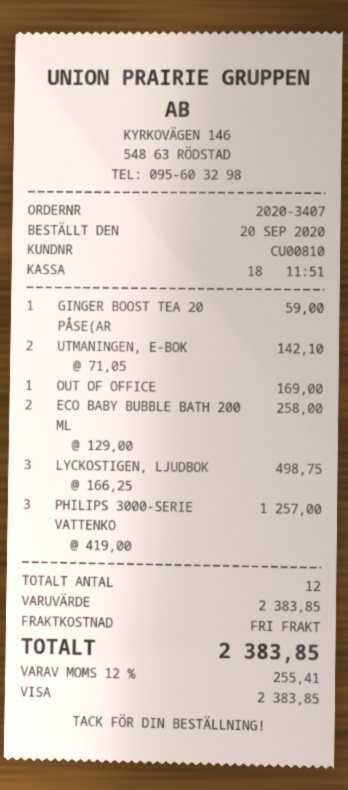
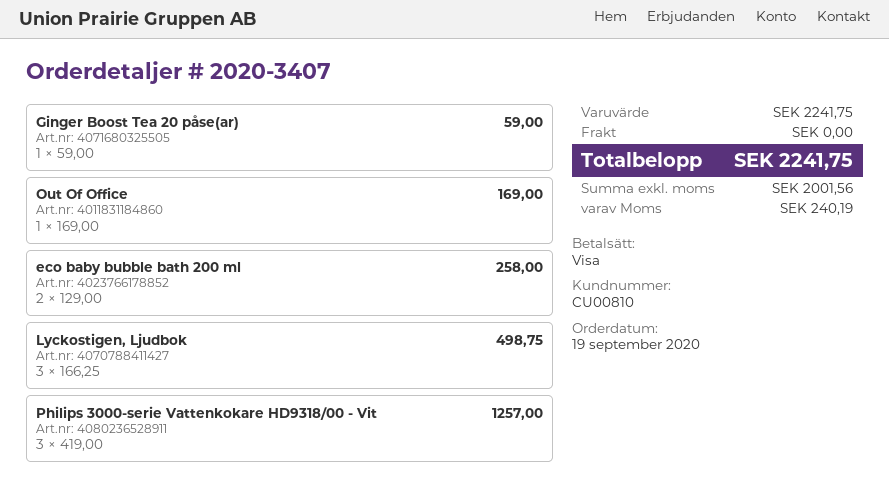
order date: 2020-09-20 -> 2020-09-19
UTMANINGEN, E-BOK: 2 x 71.05 = 142.10 -> none
subtotal: 2383.85 -> 2241.75
tax: 255.41 -> 240.19
total: 2383.85 -> 2241.75

